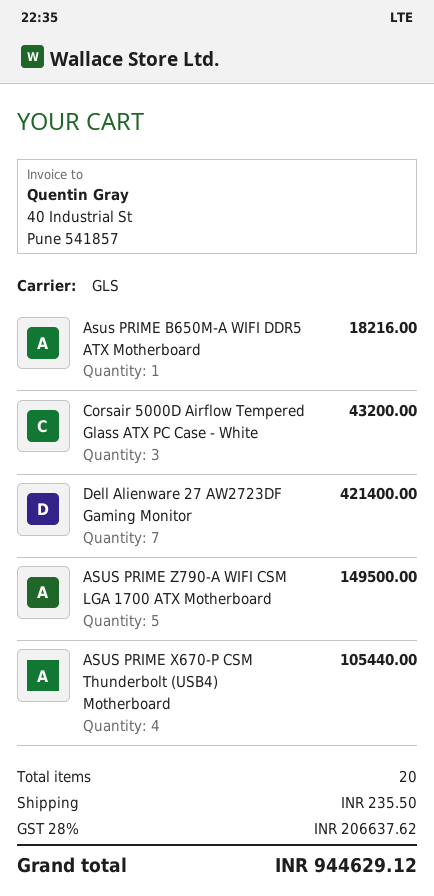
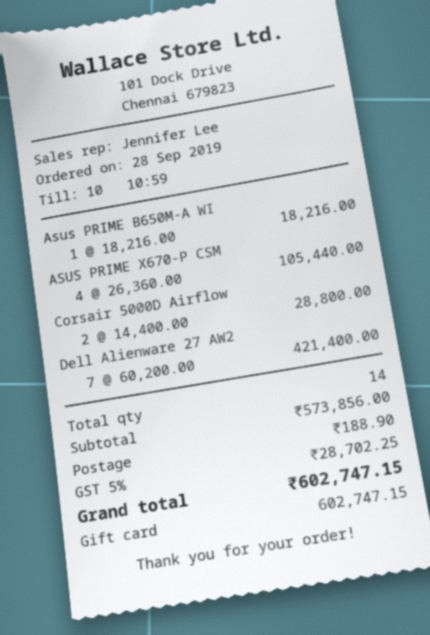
Corsair 5000D Airflow Tempered Glass ATX PC Case - White: 3 for 43200.00 -> 2 for 28800.00
ASUS PRIME Z790-A WIFI CSM LGA 1700 ATX Motherboard: 5 for 149500.00 -> none
total quantity: 20 -> 14
shipping: 235.50 -> 188.90
tax: 28% = 206637.62 -> 5% = 28702.25
total: 944629.12 -> 602747.15

